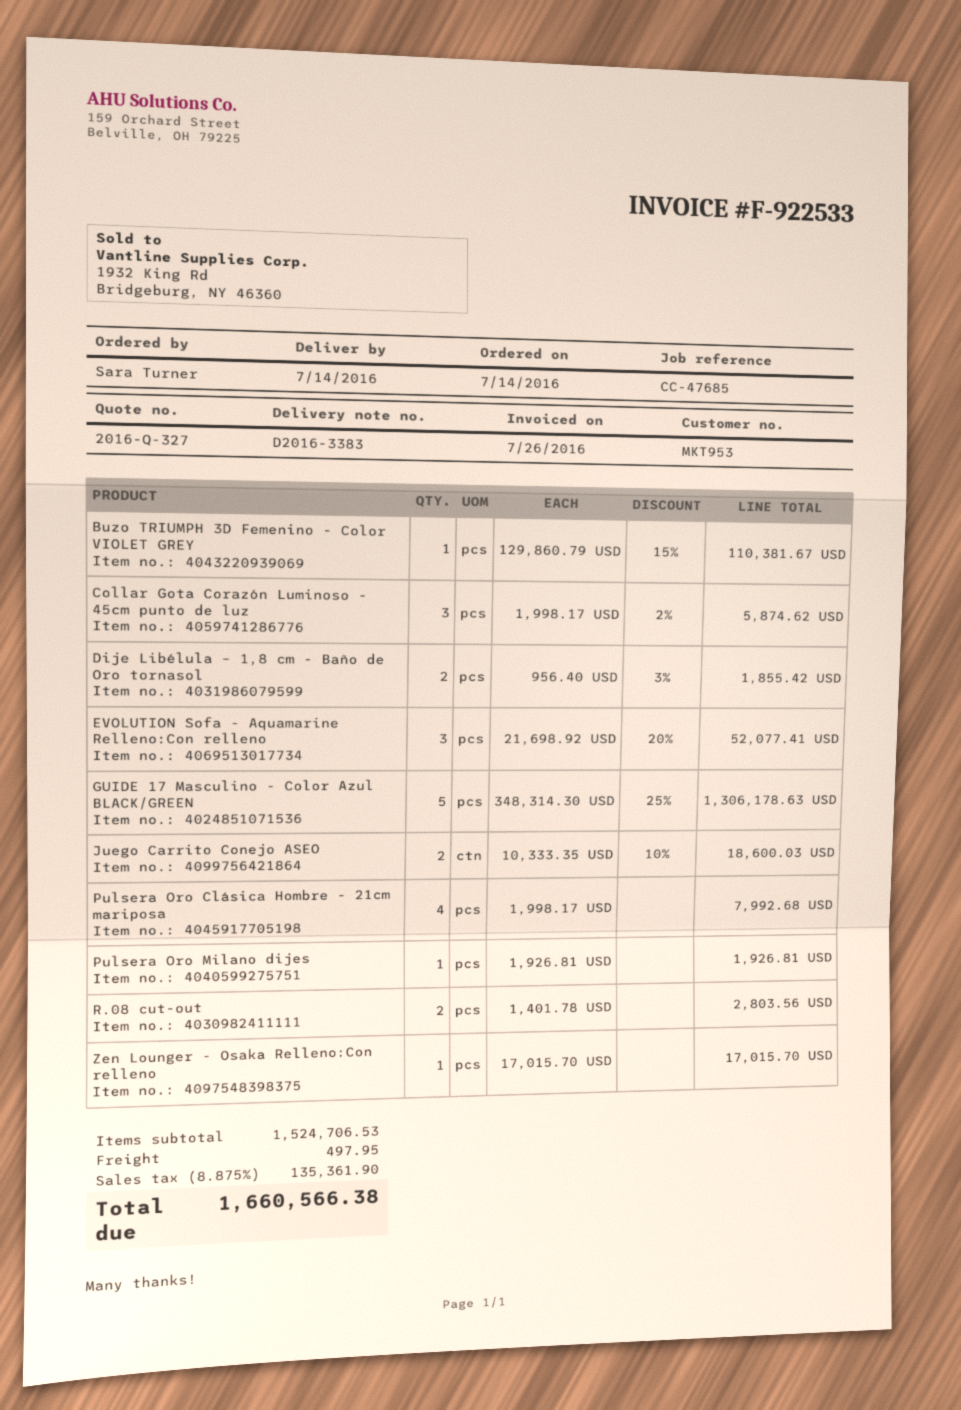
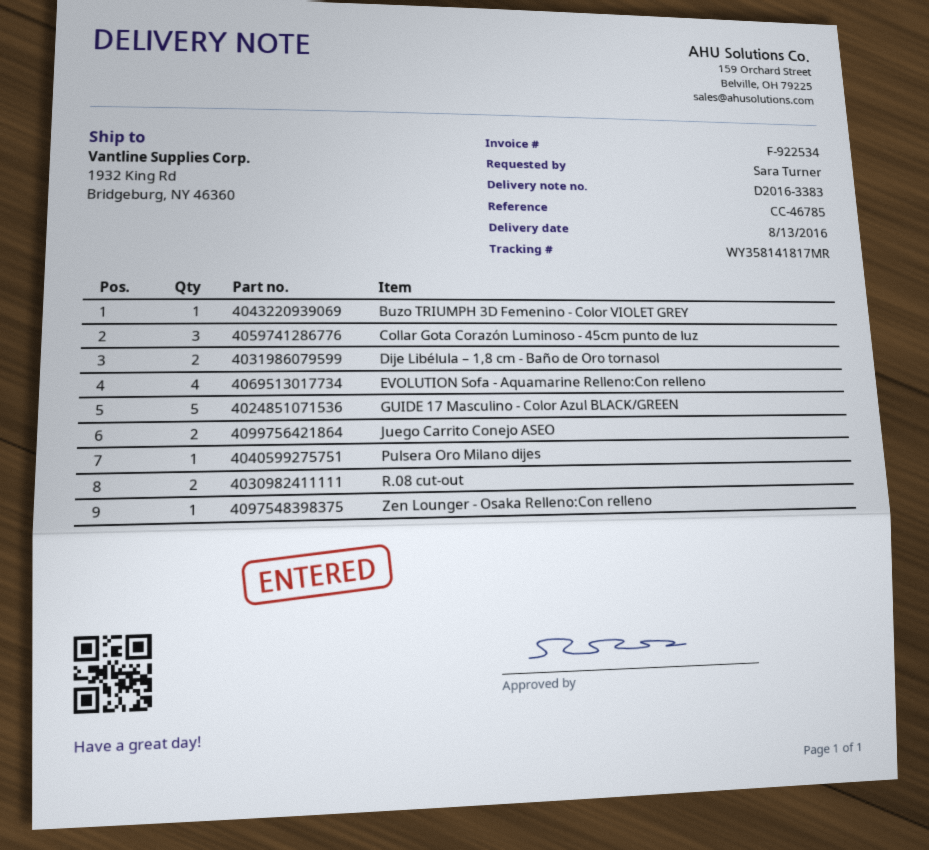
delivery date: 2016-07-14 -> 2016-08-13
invoice number: F-922533 -> F-922534
reference: CC-47685 -> CC-46785
EVOLUTION Sofa - Aquamarine Relleno:Con relleno: 3 -> 4
Pulsera Oro Clásica Hombre - 21cm mariposa: 4 -> none

